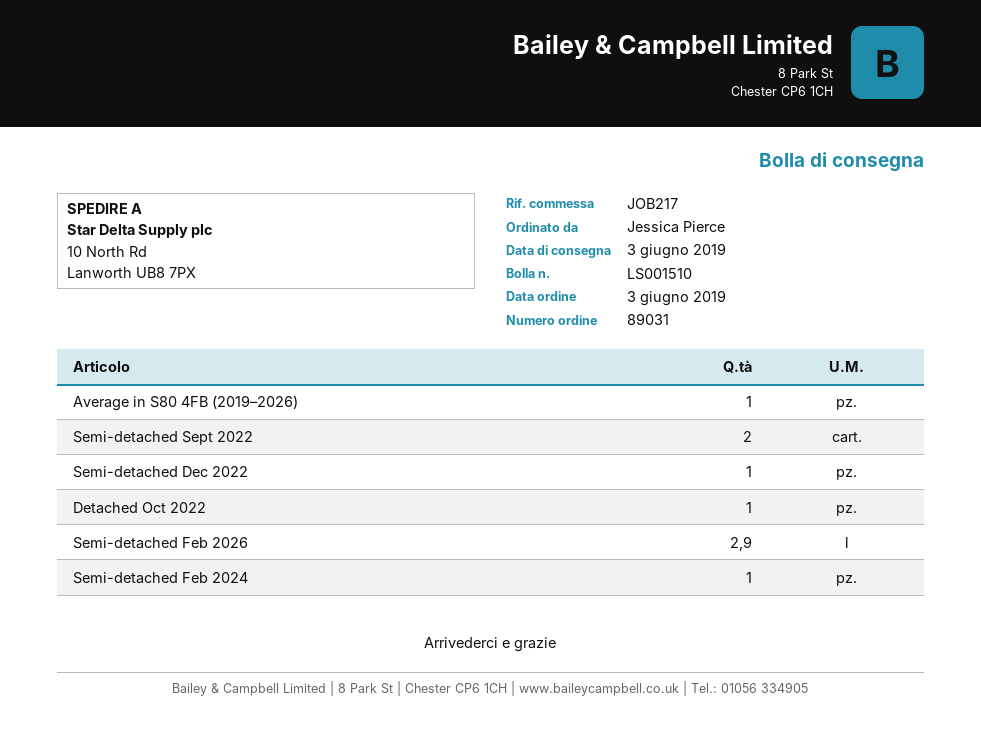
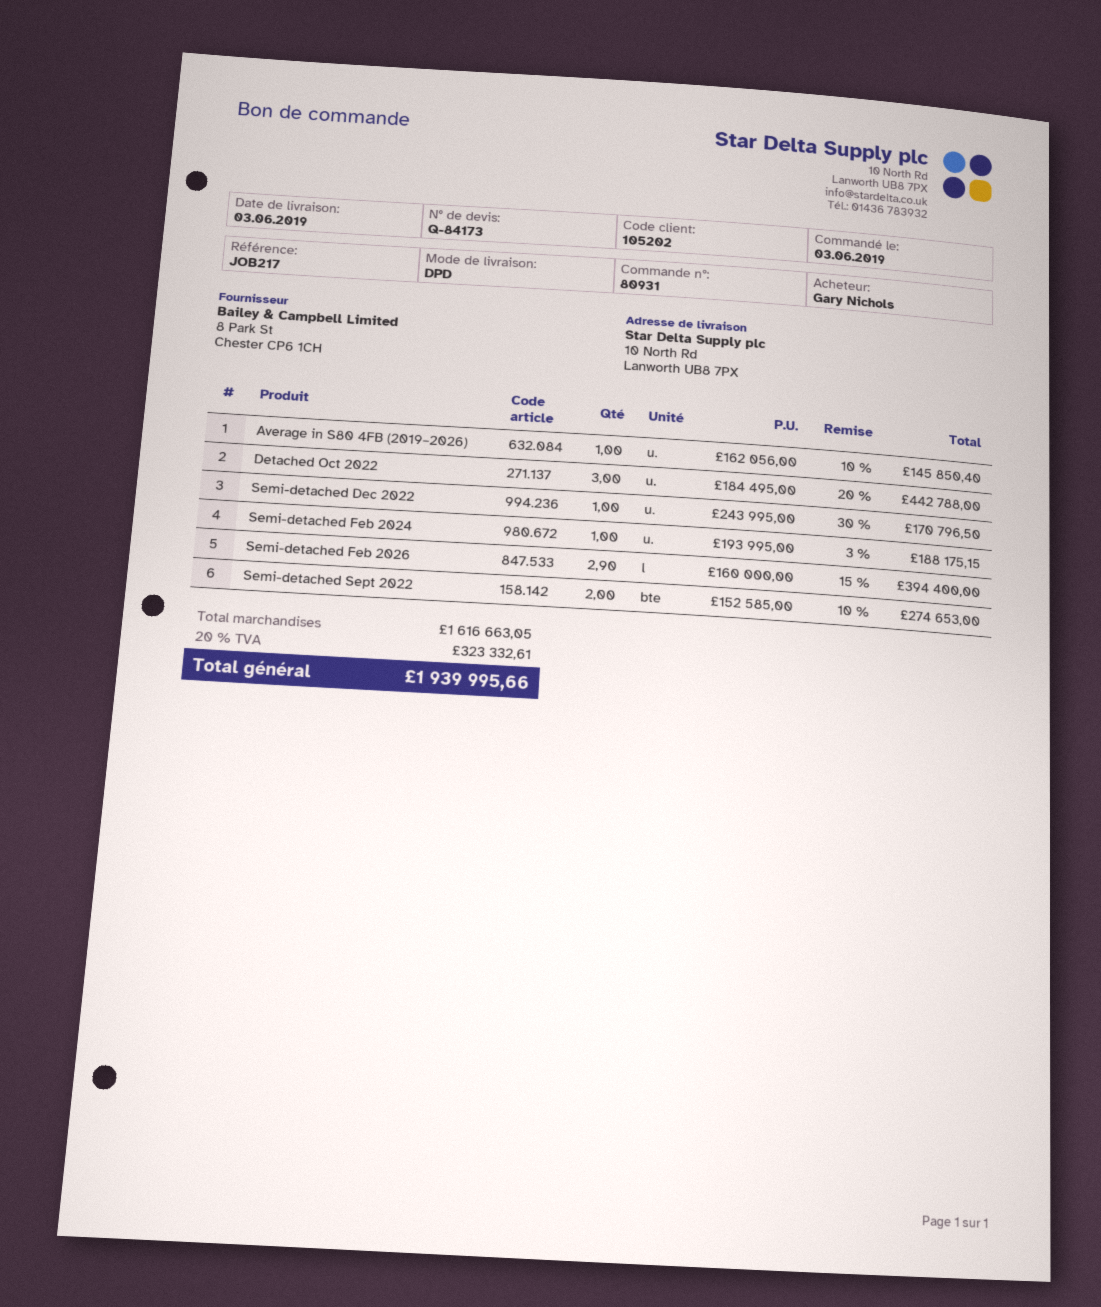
order number: 89031 -> 80931
ordered by: Jessica Pierce -> Gary Nichols
Detached Oct 2022: 1 -> 3

